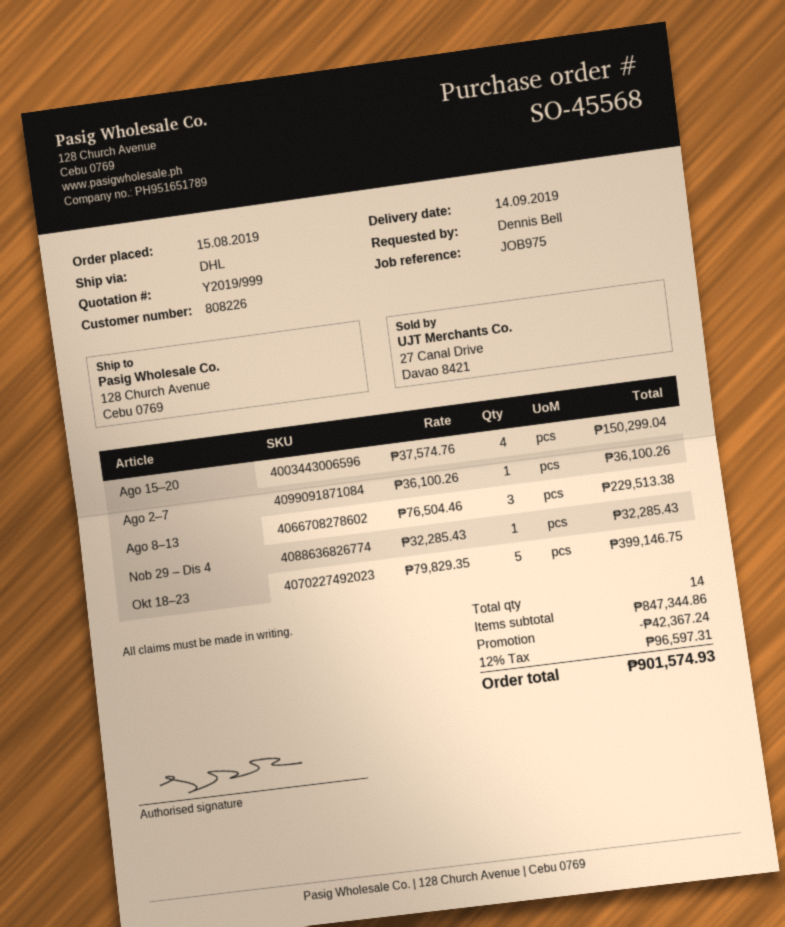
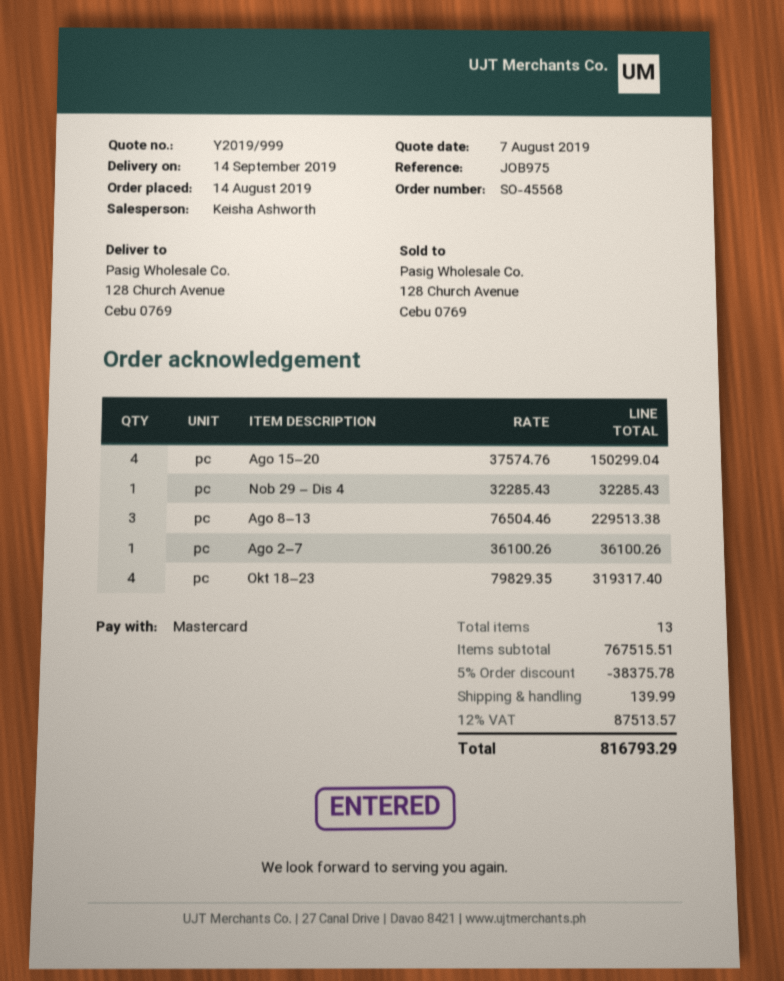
order date: 2019-08-15 -> 2019-08-14
Okt 18–23: 5 x 79829.35 = 399146.75 -> 4 x 79829.35 = 319317.40
total quantity: 14 -> 13
subtotal: 847344.86 -> 767515.51
discount: 42367.24 -> 38375.78
shipping: none -> 139.99
tax: 12% = 96597.31 -> 12% = 87513.57
total: 901574.93 -> 816793.29

